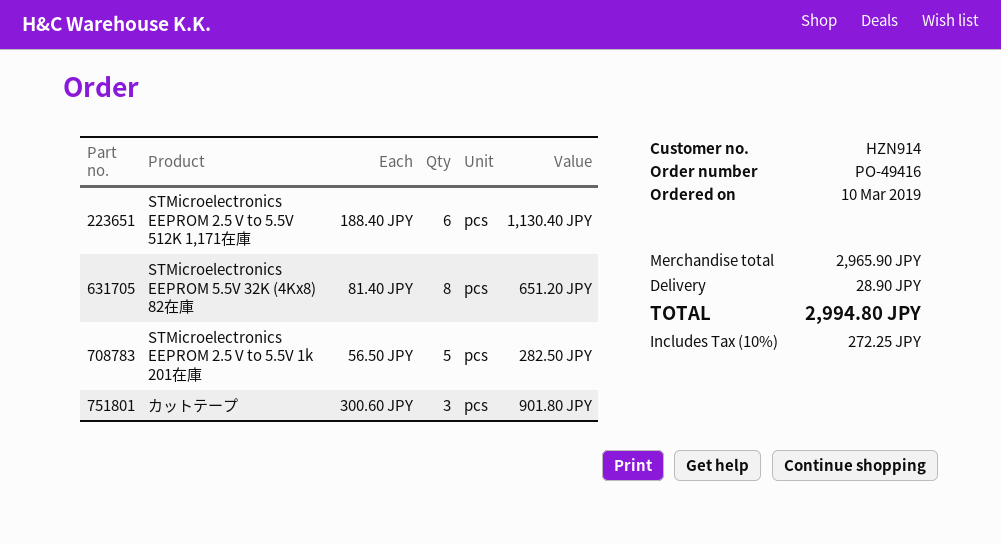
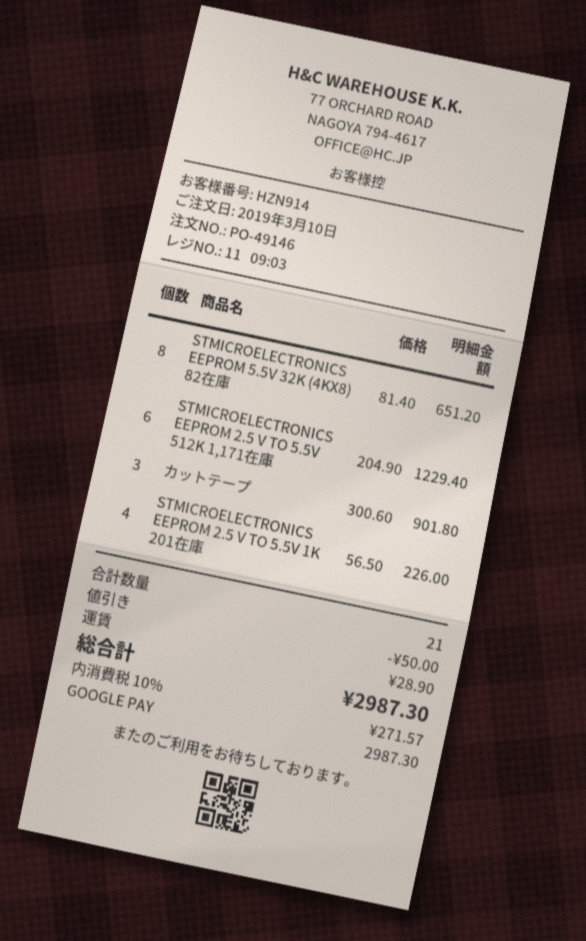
order number: PO-49416 -> PO-49146
STMicroelectronics EEPROM 2.5 V to 5.5V 512K 1,171在庫: 6 x 188.40 = 1130.40 -> 6 x 204.90 = 1229.40
STMicroelectronics EEPROM 2.5 V to 5.5V 1k 201在庫: 5 x 56.50 = 282.50 -> 4 x 56.50 = 226.00
discount: none -> 50.00
tax: 10% = 272.25 -> 10% = 271.57
total: 2994.80 -> 2987.30

